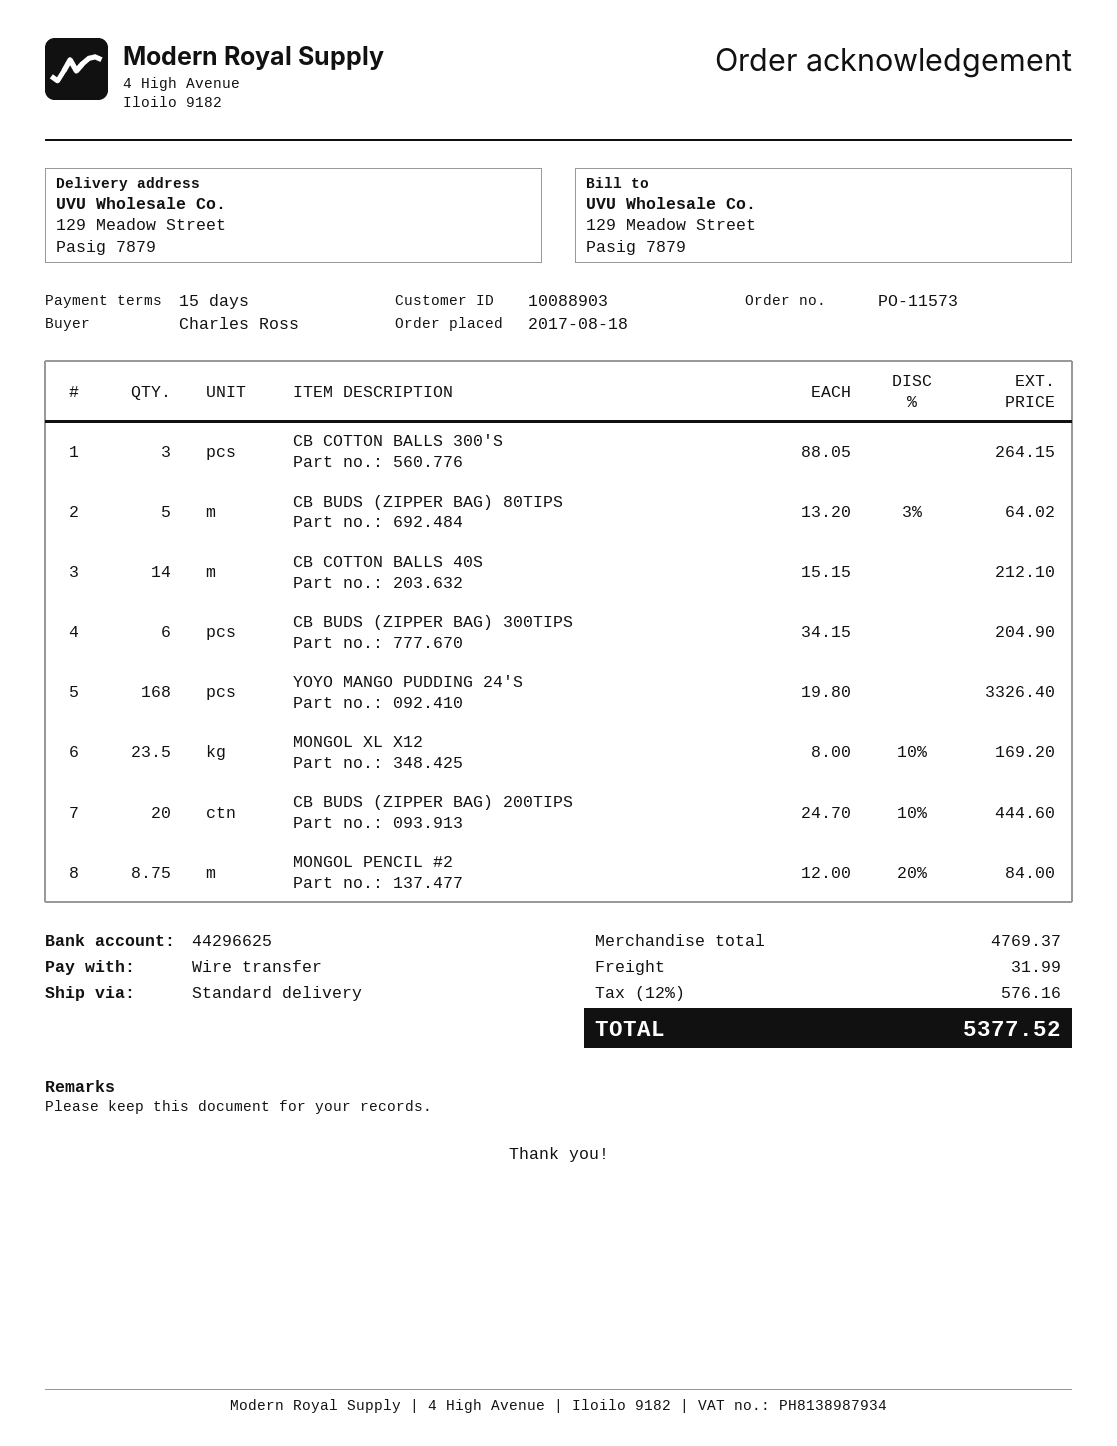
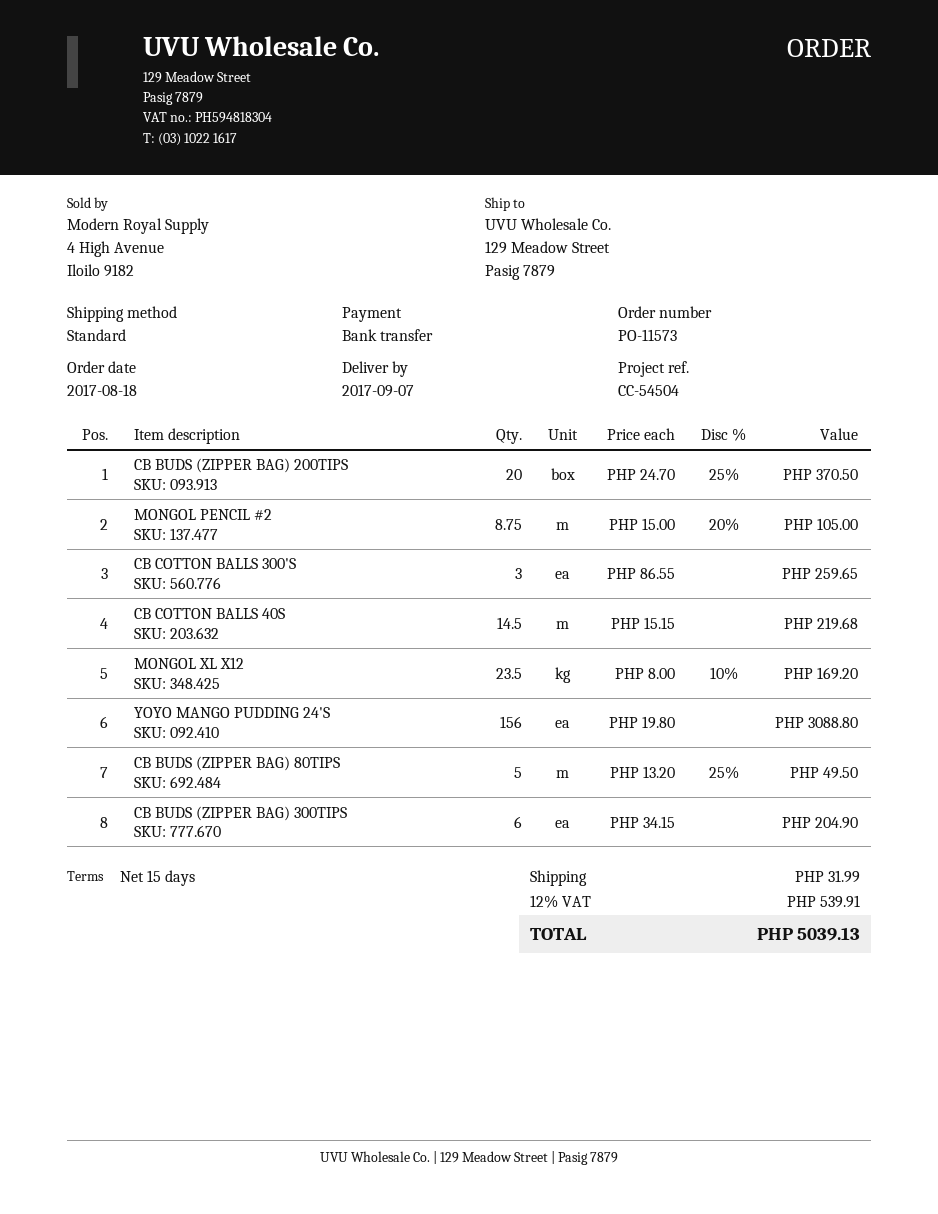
CB COTTON BALLS 300'S: 3 x 88.05 = 264.15 -> 3 x 86.55 = 259.65
CB BUDS (ZIPPER BAG) 80TIPS: 5 x 13.20 - 3% = 64.02 -> 5 x 13.20 - 25% = 49.50
CB COTTON BALLS 40S: 14 x 15.15 = 212.10 -> 14.5 x 15.15 = 219.68
YOYO MANGO PUDDING 24'S: 168 x 19.80 = 3326.40 -> 156 x 19.80 = 3088.80
CB BUDS (ZIPPER BAG) 200TIPS: 20 x 24.70 - 10% = 444.60 -> 20 x 24.70 - 25% = 370.50
MONGOL PENCIL #2: 8.75 x 12.00 - 20% = 84.00 -> 8.75 x 15.00 - 20% = 105.00
tax: 12% = 576.16 -> 12% = 539.91
total: 5377.52 -> 5039.13

